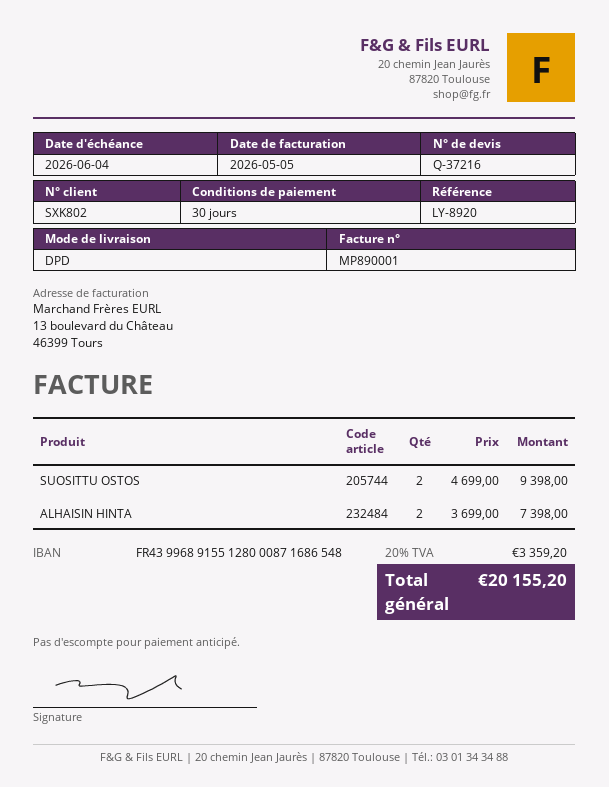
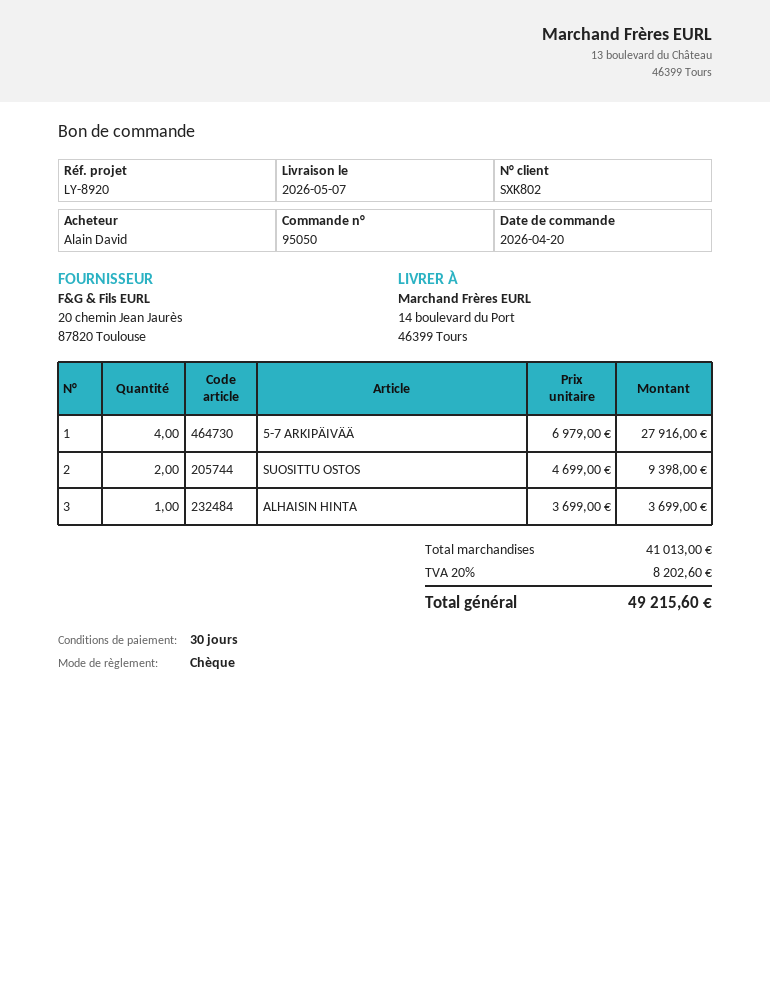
ALHAISIN HINTA: 2 x 3699.00 = 7398.00 -> 1 x 3699.00 = 3699.00
5-7 ARKIPÄIVÄÄ: none -> 4 x 6979.00 = 27916.00
tax: 20% = 3359.20 -> 20% = 8202.60
total: 20155.20 -> 49215.60

